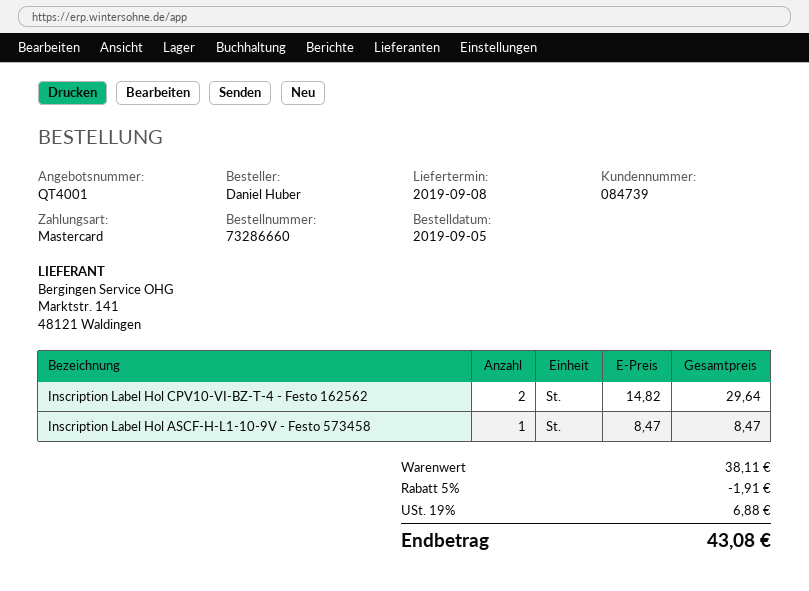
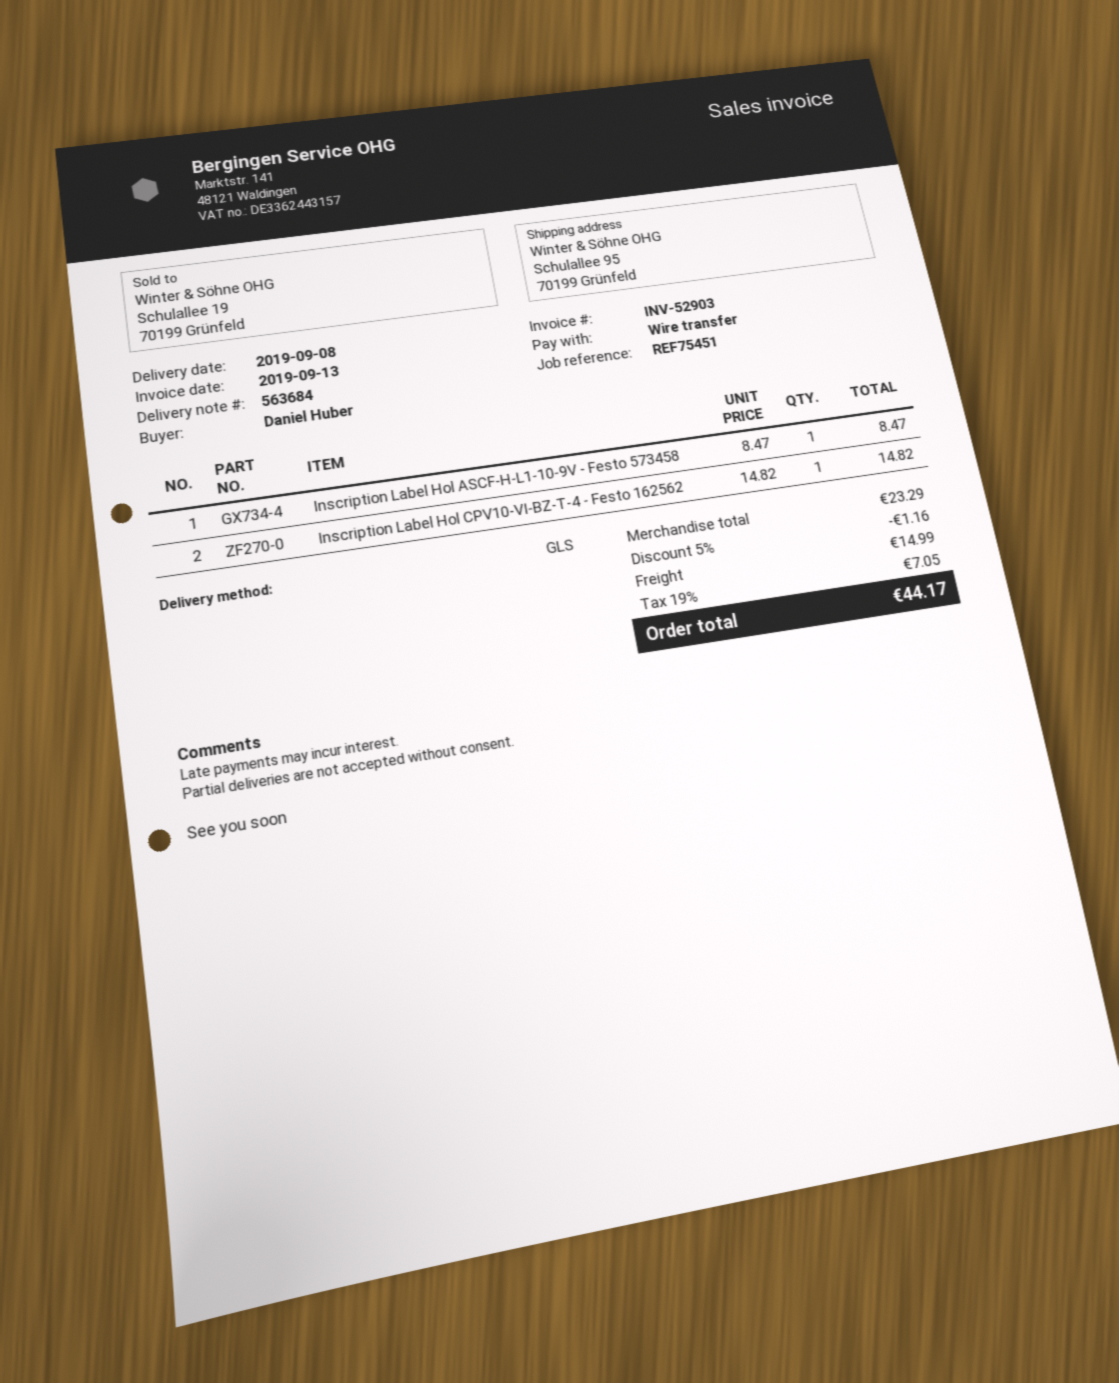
payment method: Mastercard -> bank transfer
Inscription Label Hol CPV10-VI-BZ-T-4 - Festo 162562: 2 x 14.82 = 29.64 -> 1 x 14.82 = 14.82
subtotal: 38.11 -> 23.29
discount: 5% = 1.91 -> 5% = 1.16
shipping: none -> 14.99
tax: 19% = 6.88 -> 19% = 7.05
total: 43.08 -> 44.17

